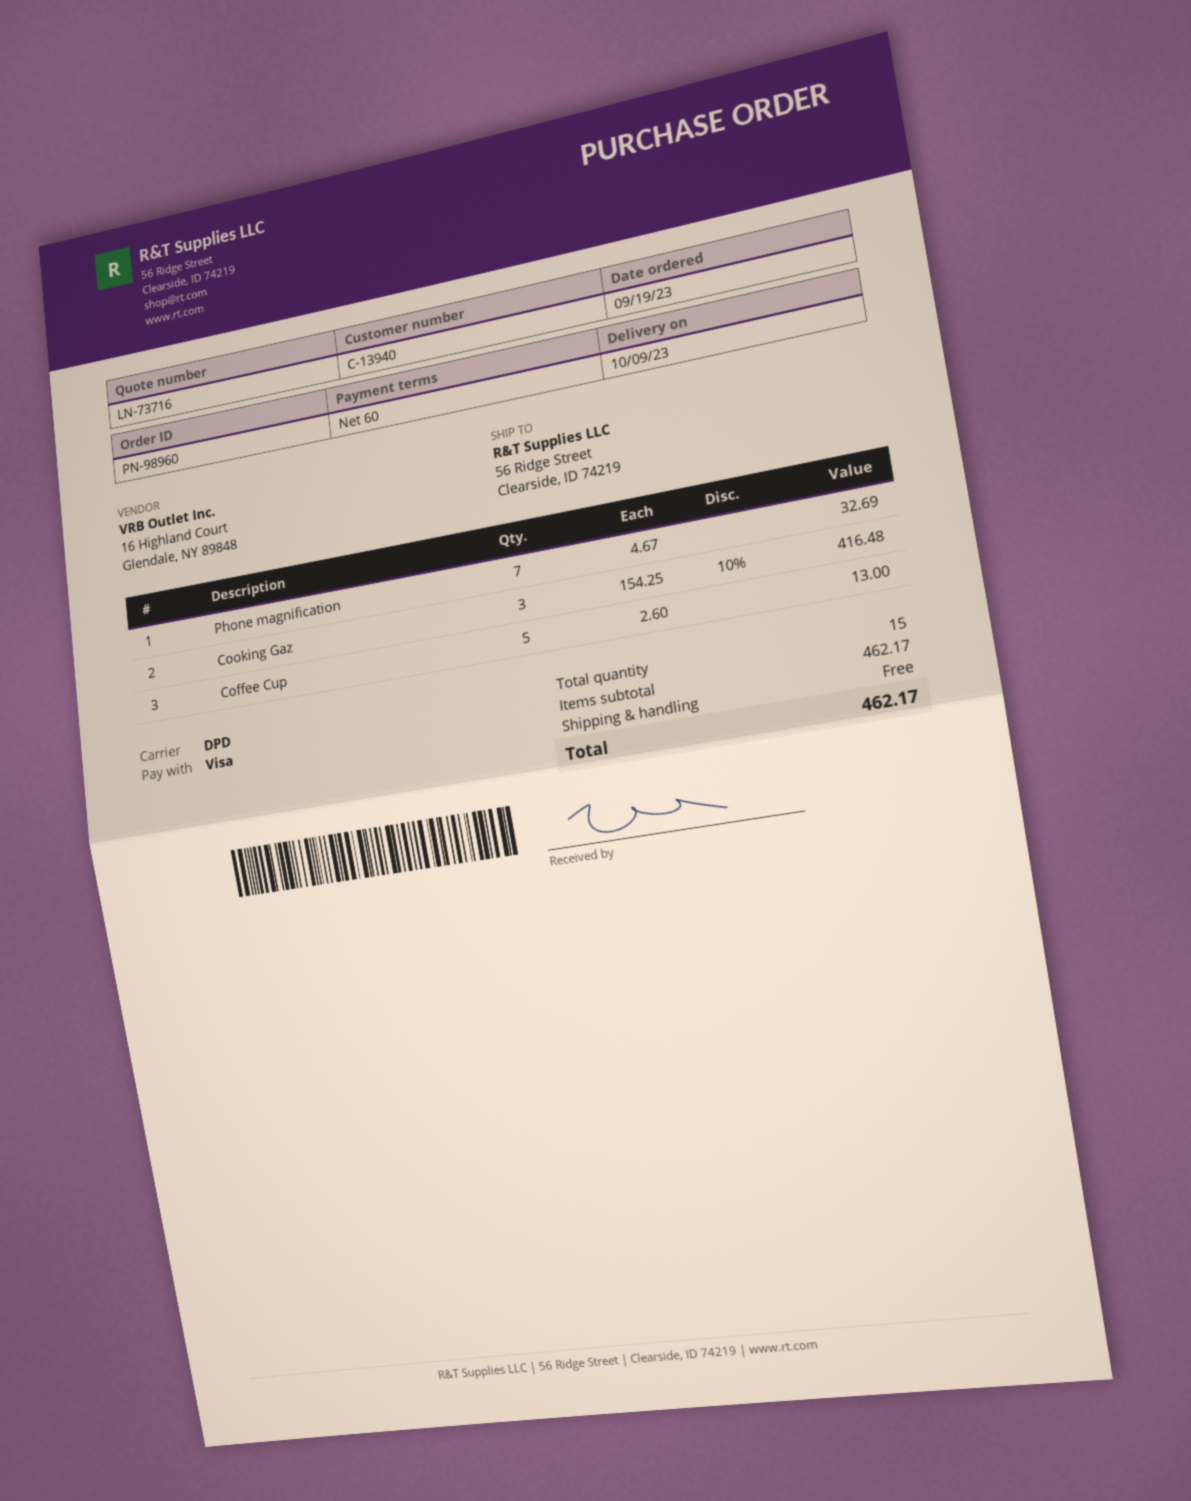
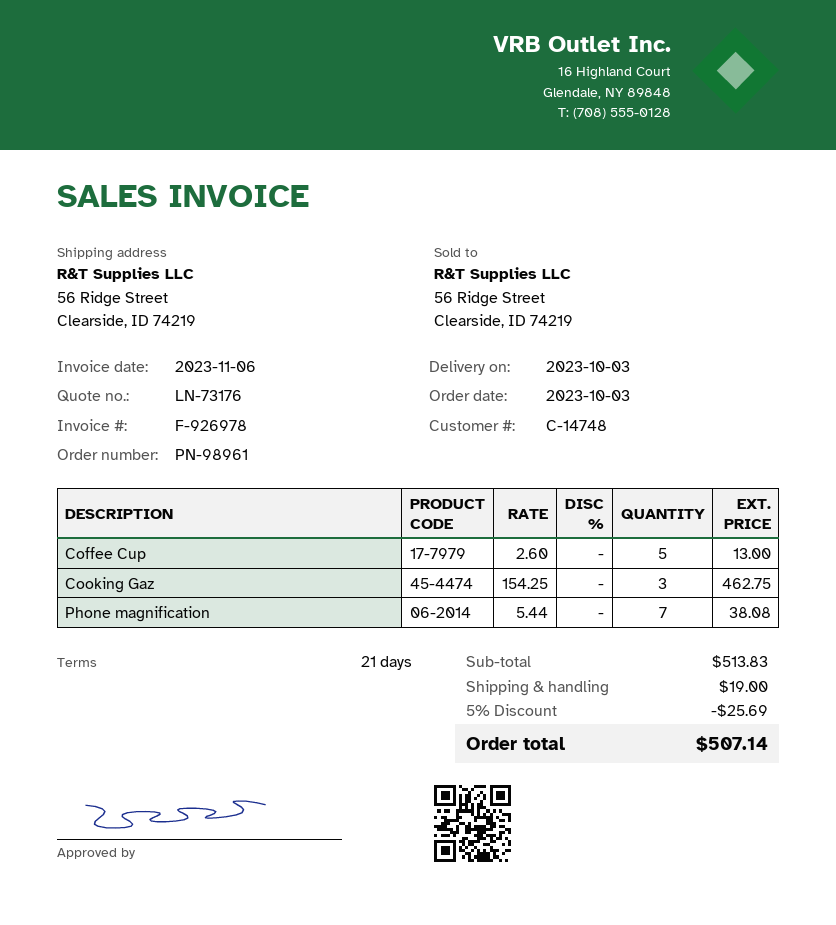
quote number: LN-73716 -> LN-73176
order number: PN-98960 -> PN-98961
order date: 2023-09-19 -> 2023-10-03
delivery date: 2023-10-09 -> 2023-10-03
payment terms: 60 days -> 21 days
customer number: C-13940 -> C-14748
Phone magnification: 7 x 4.67 = 32.69 -> 7 x 5.44 = 38.08
Cooking Gaz: 3 x 154.25 - 10% = 416.48 -> 3 x 154.25 = 462.75
subtotal: 462.17 -> 513.83
discount: none -> 5% = 25.69
shipping: 0.00 -> 19.00
total: 462.17 -> 507.14

